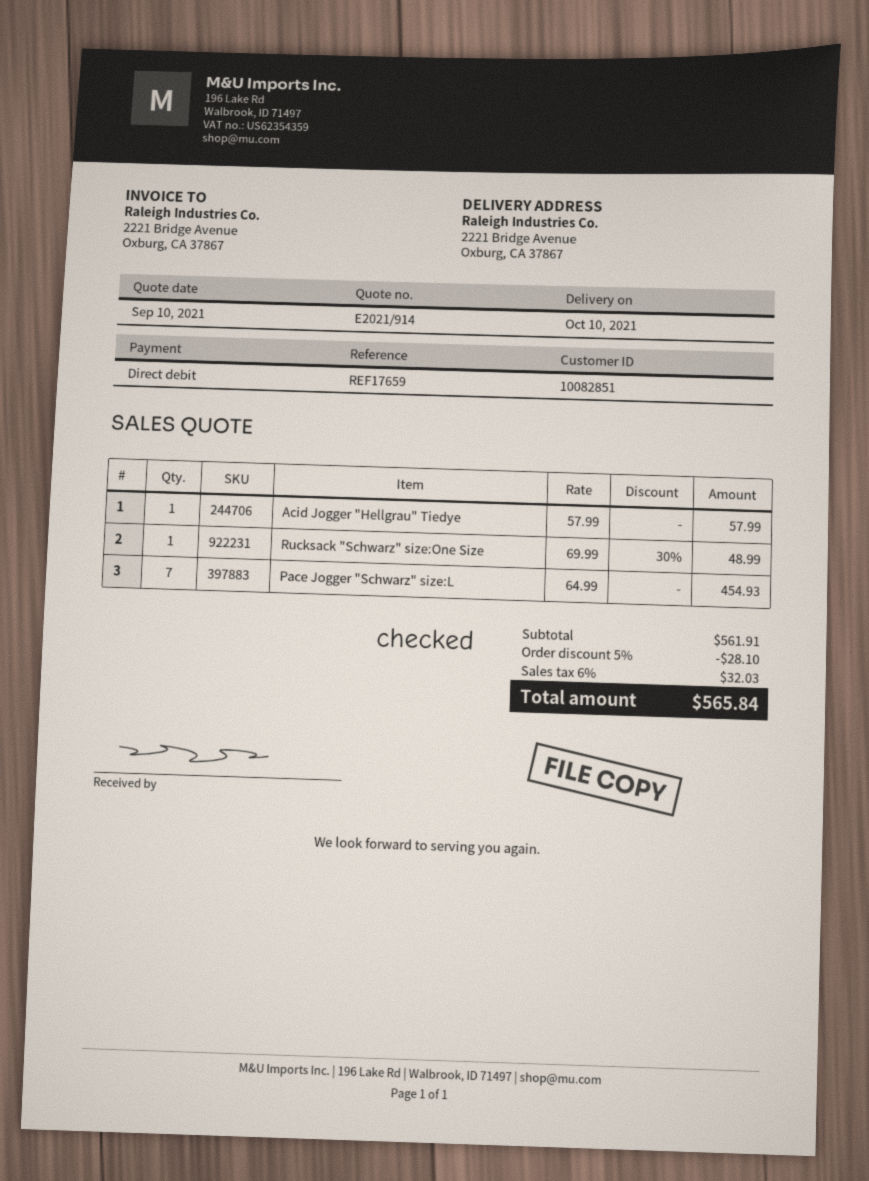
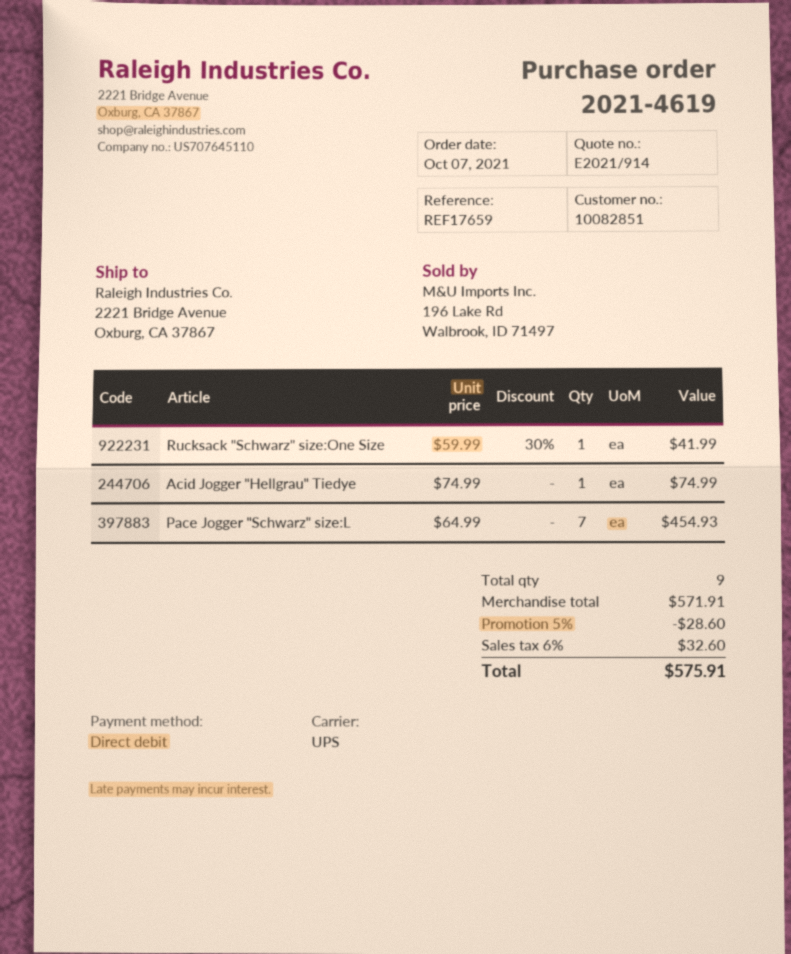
Acid Jogger "Hellgrau" Tiedye: 1 x 57.99 = 57.99 -> 1 x 74.99 = 74.99
Rucksack "Schwarz" size:One Size: 1 x 69.99 - 30% = 48.99 -> 1 x 59.99 - 30% = 41.99
subtotal: 561.91 -> 571.91
discount: 5% = 28.10 -> 5% = 28.60
tax: 6% = 32.03 -> 6% = 32.60
total: 565.84 -> 575.91

